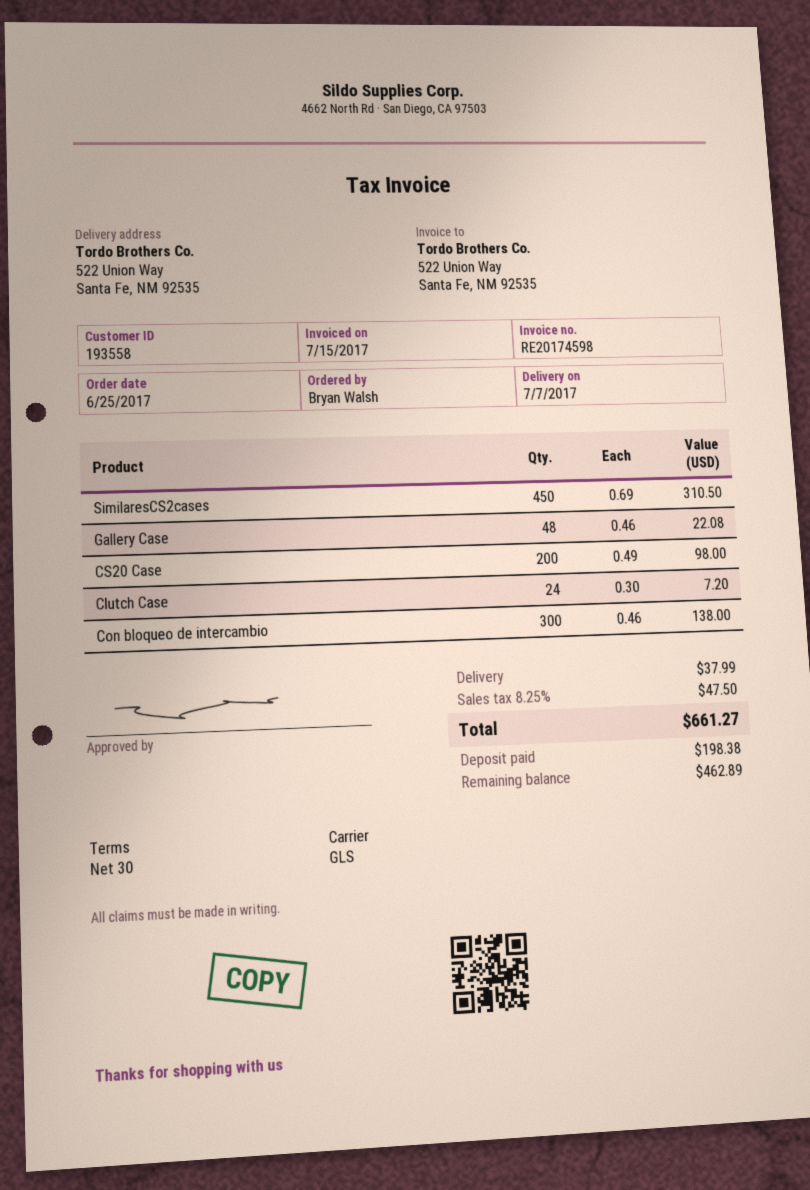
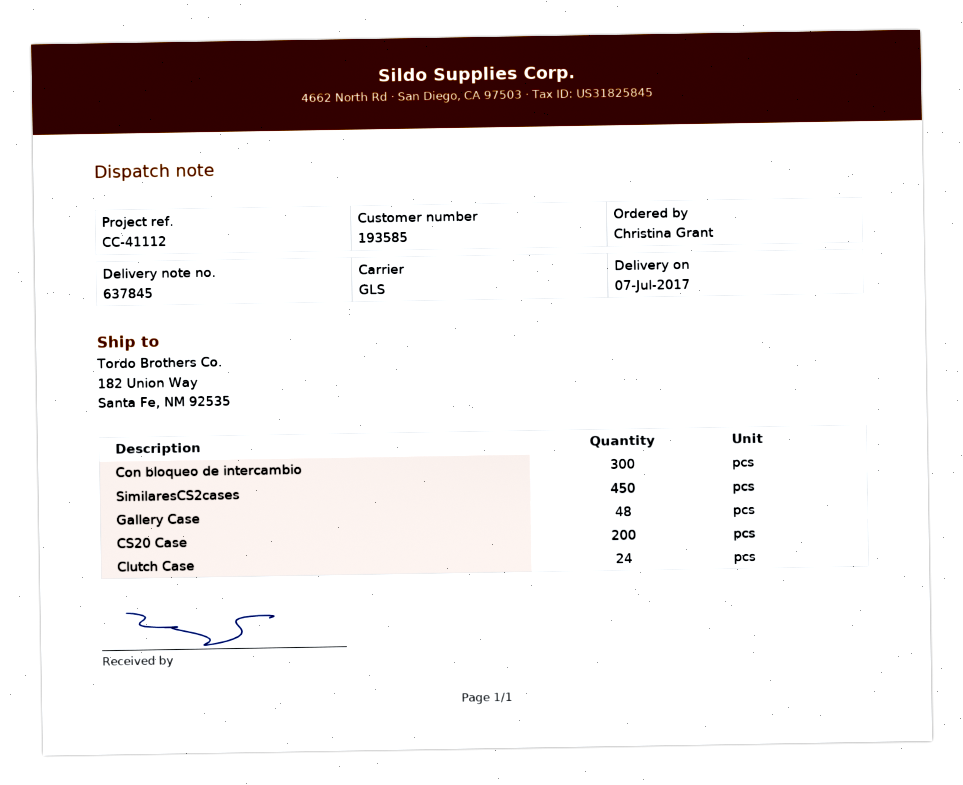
customer number: 193558 -> 193585
ordered by: Bryan Walsh -> Christina Grant
ship to: 522 Union Way, Santa Fe, NM 92535 -> 182 Union Way, Santa Fe, NM 92535

